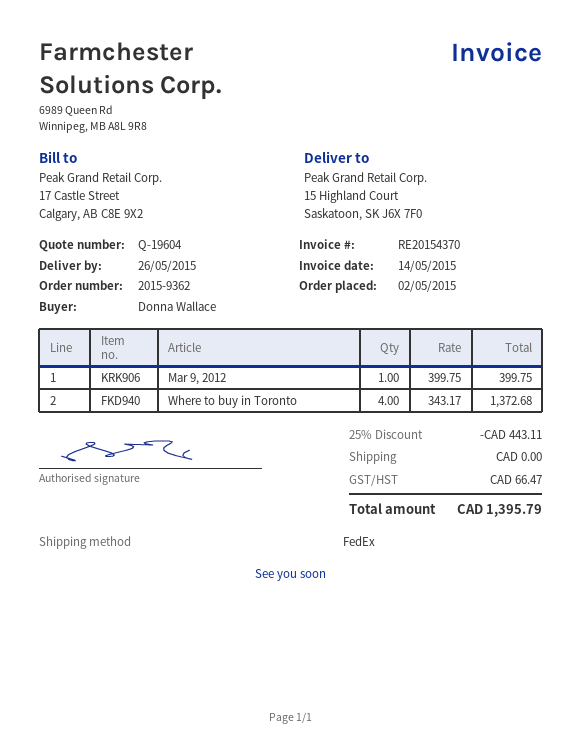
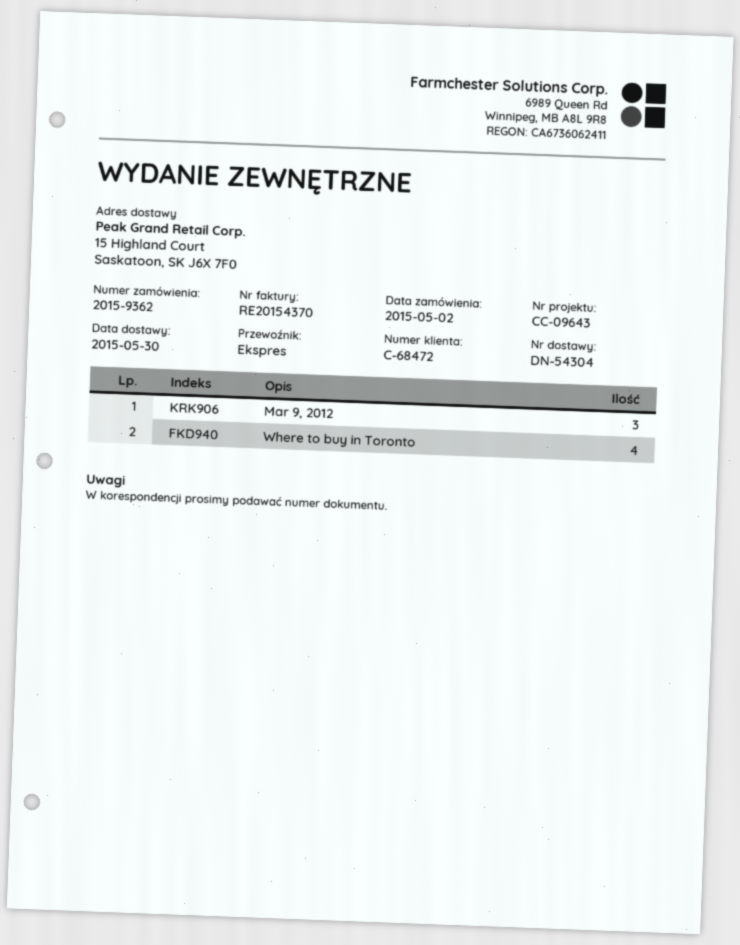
delivery date: 2015-05-26 -> 2015-05-30
shipping method: FedEx -> express
Mar 9, 2012: 1 -> 3

